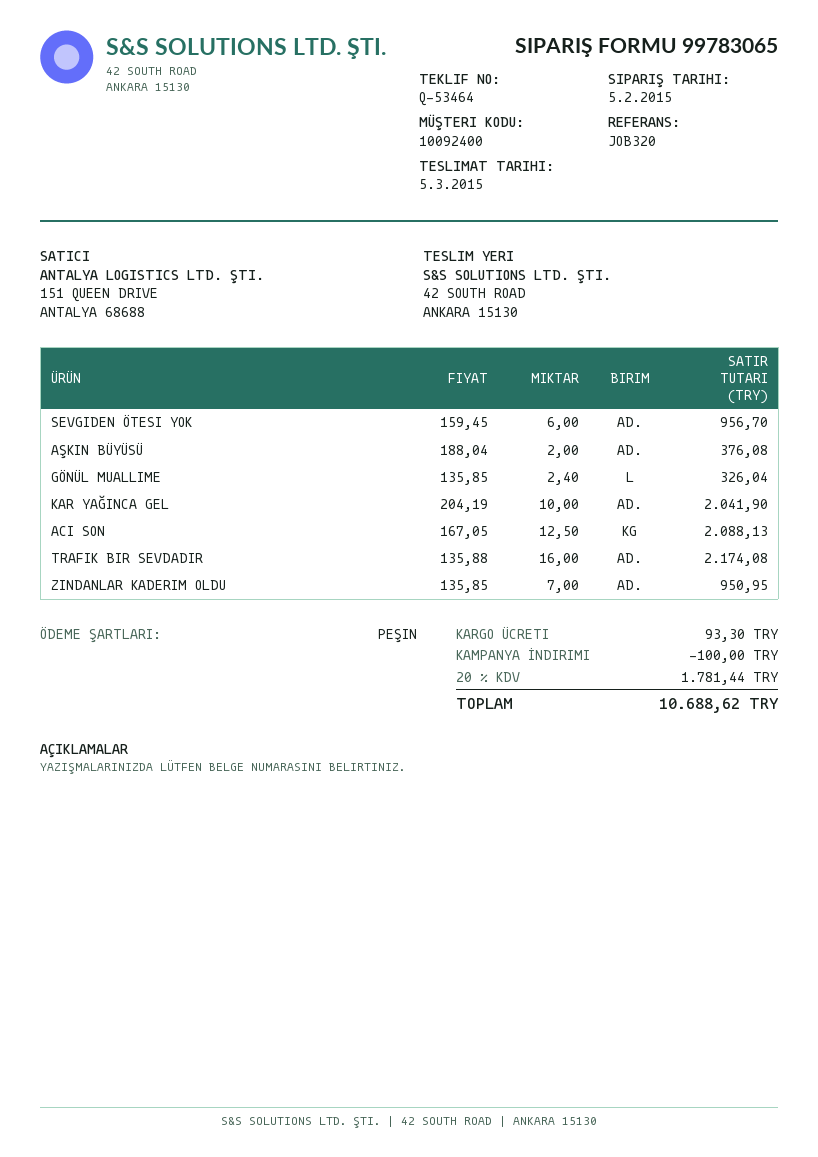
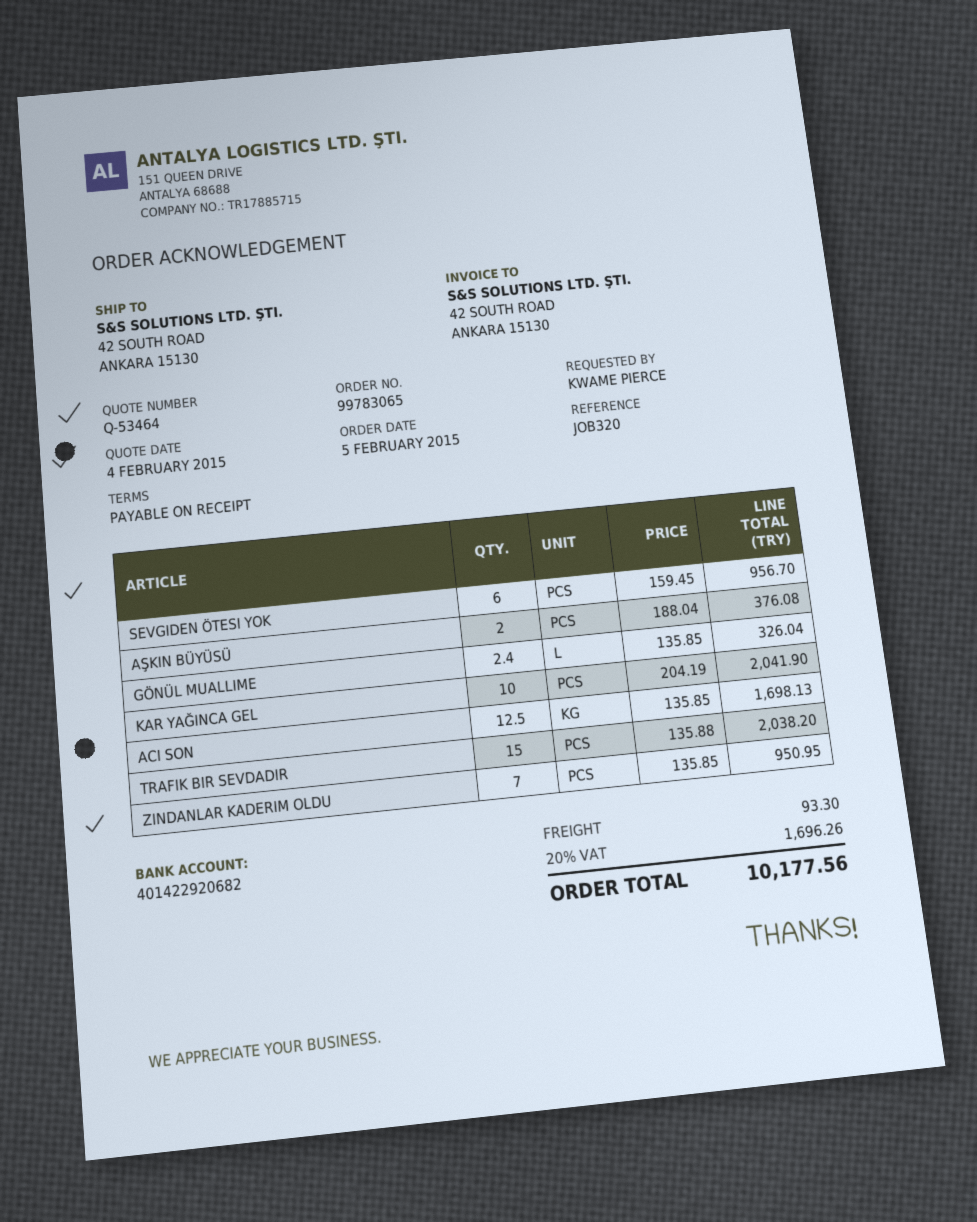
ACI SON: 12.5 x 167.05 = 2088.13 -> 12.5 x 135.85 = 1698.13
TRAFIK BIR SEVDADIR: 16 x 135.88 = 2174.08 -> 15 x 135.88 = 2038.20
discount: 100.00 -> none
tax: 20% = 1781.44 -> 20% = 1696.26
total: 10688.62 -> 10177.56

